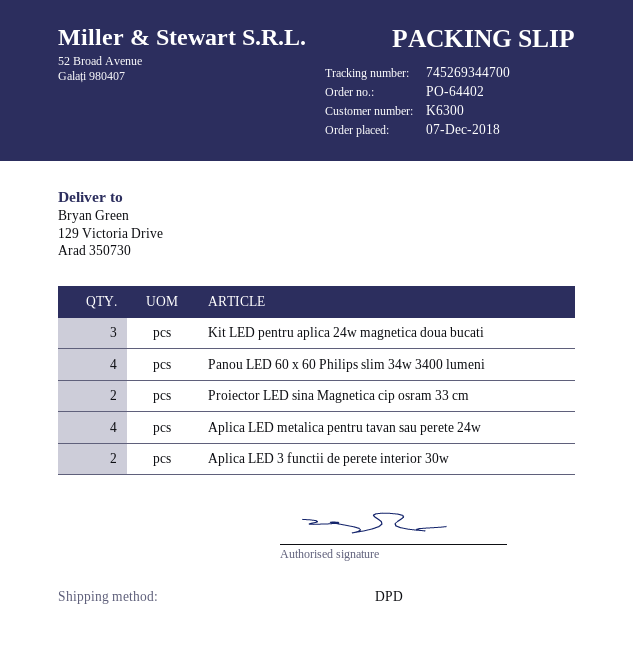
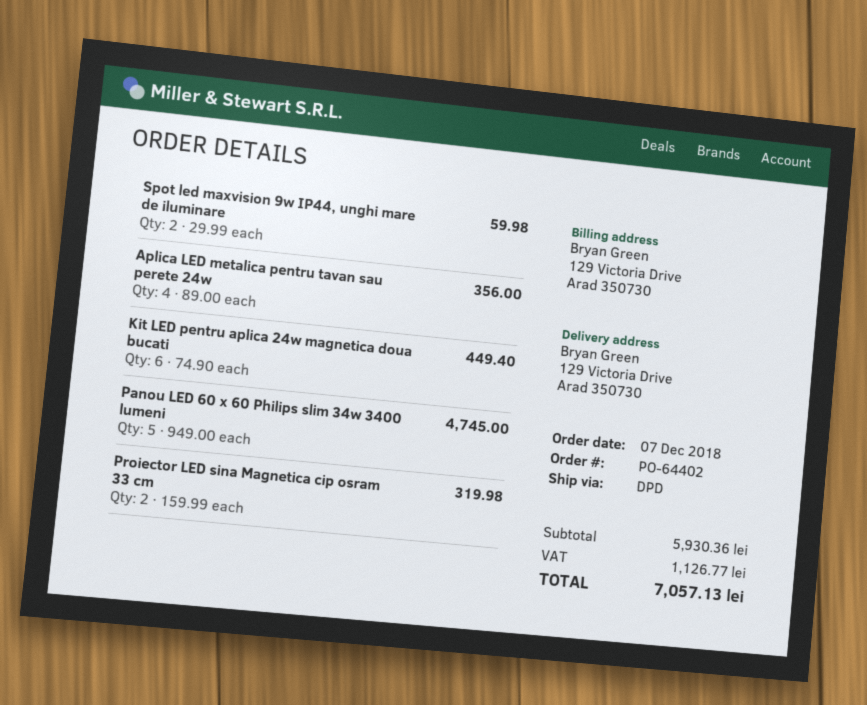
Kit LED pentru aplica 24w magnetica doua bucati: 3 -> 6
Panou LED 60 x 60 Philips slim 34w 3400 lumeni: 4 -> 5
Aplica LED 3 functii de perete interior 30w: 2 -> none
Spot led maxvision 9w IP44, unghi mare de iluminare: none -> 2

